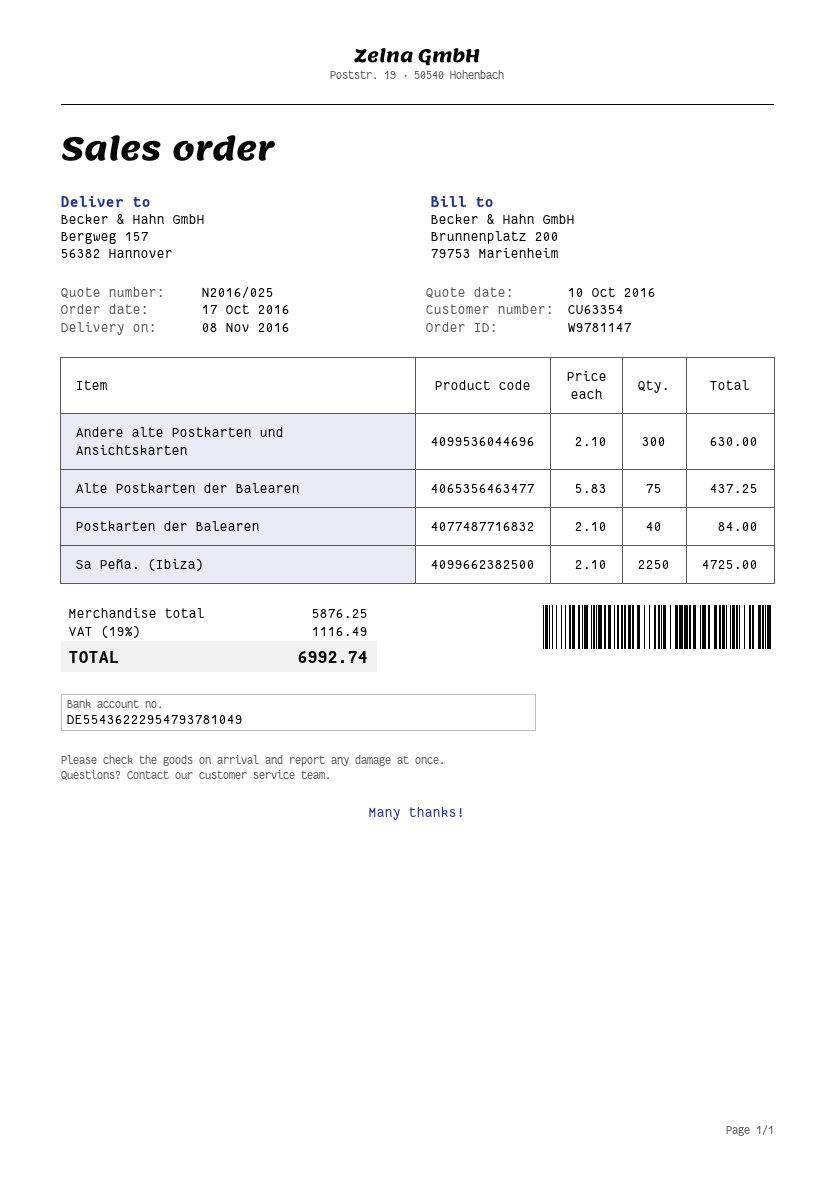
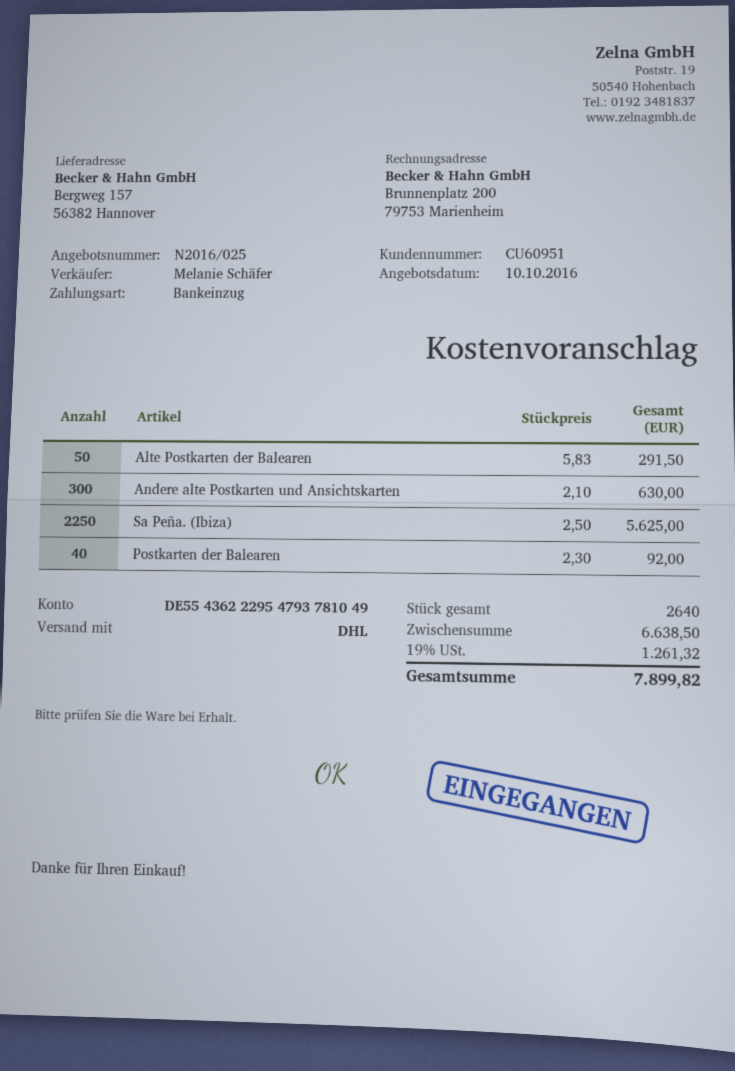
customer number: CU63354 -> CU60951
Alte Postkarten der Balearen: 75 x 5.83 = 437.25 -> 50 x 5.83 = 291.50
Postkarten der Balearen: 40 x 2.10 = 84.00 -> 40 x 2.30 = 92.00
Sa Peña. (Ibiza): 2250 x 2.10 = 4725.00 -> 2250 x 2.50 = 5625.00
subtotal: 5876.25 -> 6638.50
tax: 19% = 1116.49 -> 19% = 1261.32
total: 6992.74 -> 7899.82

